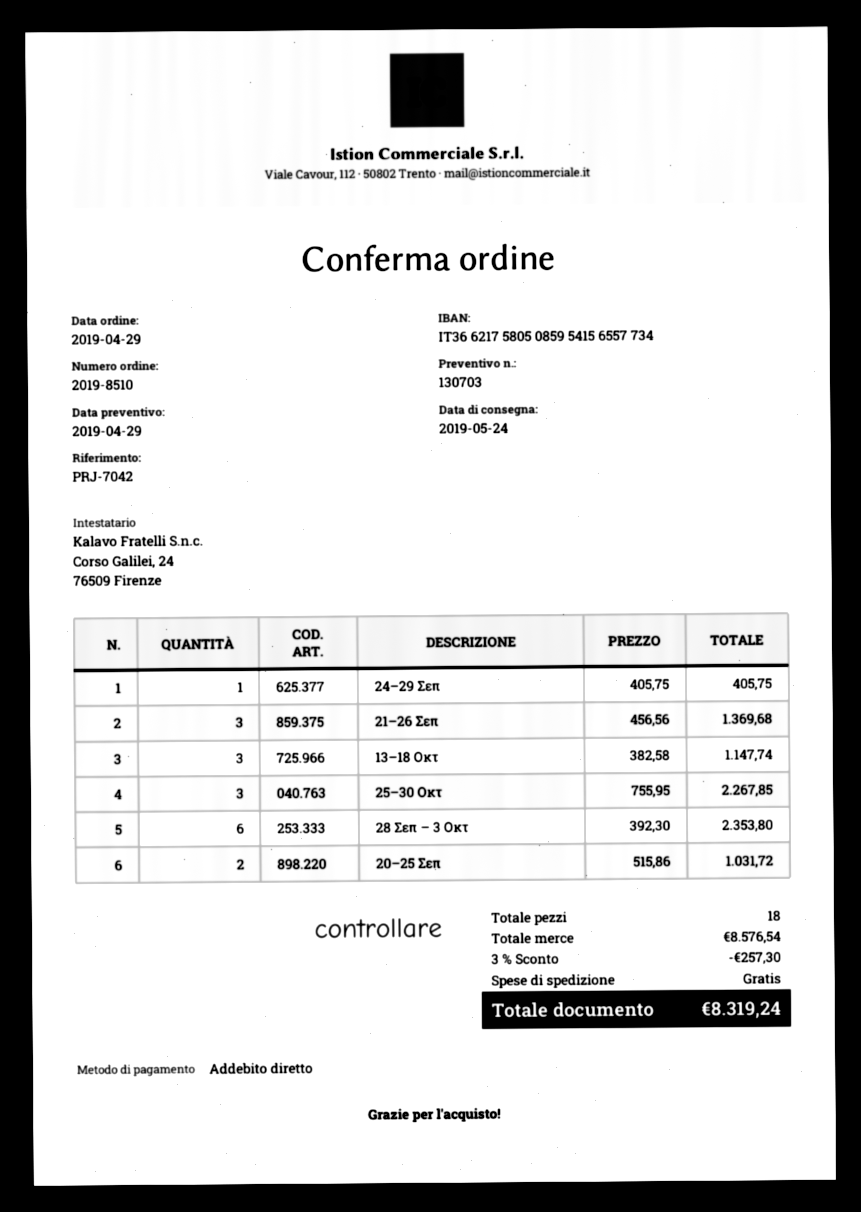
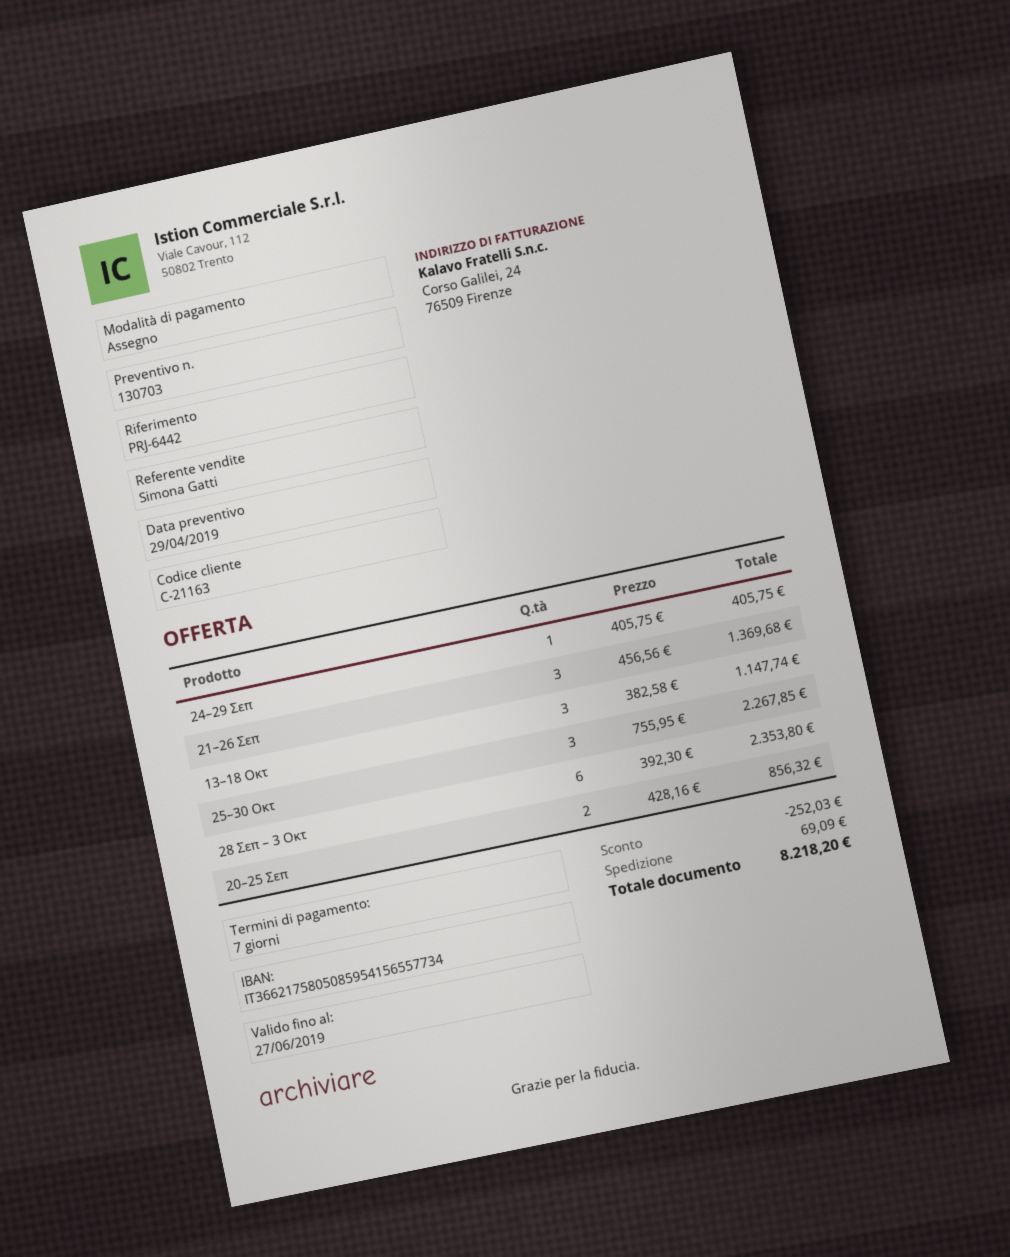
reference: PRJ-7042 -> PRJ-6442
payment method: direct debit -> cheque
20–25 Σεπ: 2 x 515.86 = 1031.72 -> 2 x 428.16 = 856.32
discount: 257.30 -> 252.03
shipping: 0.00 -> 69.09
total: 8319.24 -> 8218.20

